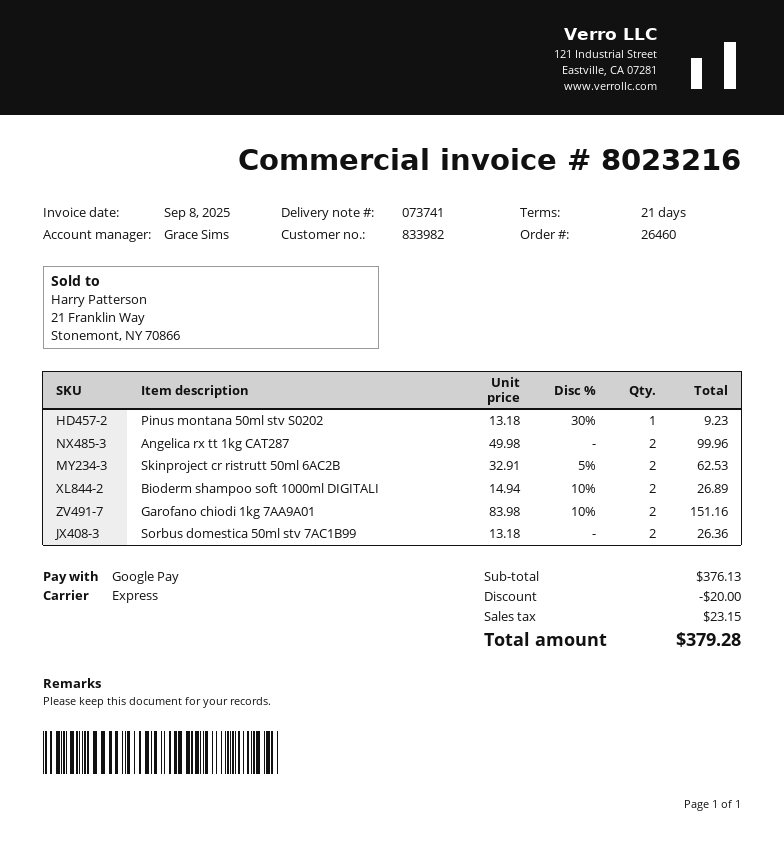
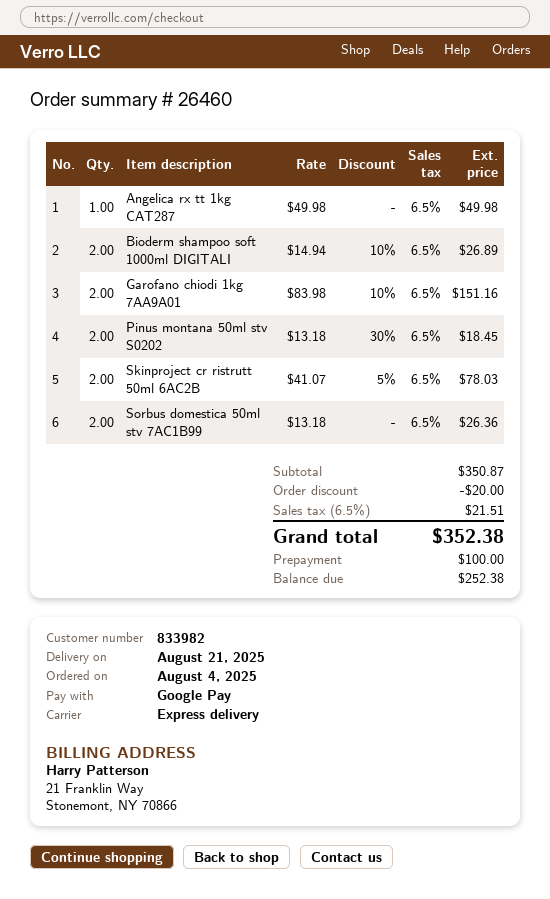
Pinus montana 50ml stv S0202: 1 x 13.18 - 30% = 9.23 -> 2 x 13.18 - 30% = 18.45
Angelica rx tt 1kg CAT287: 2 x 49.98 = 99.96 -> 1 x 49.98 = 49.98
Skinproject cr ristrutt 50ml 6AC2B: 2 x 32.91 - 5% = 62.53 -> 2 x 41.07 - 5% = 78.03
subtotal: 376.13 -> 350.87
tax: 23.15 -> 21.51
total: 379.28 -> 352.38

